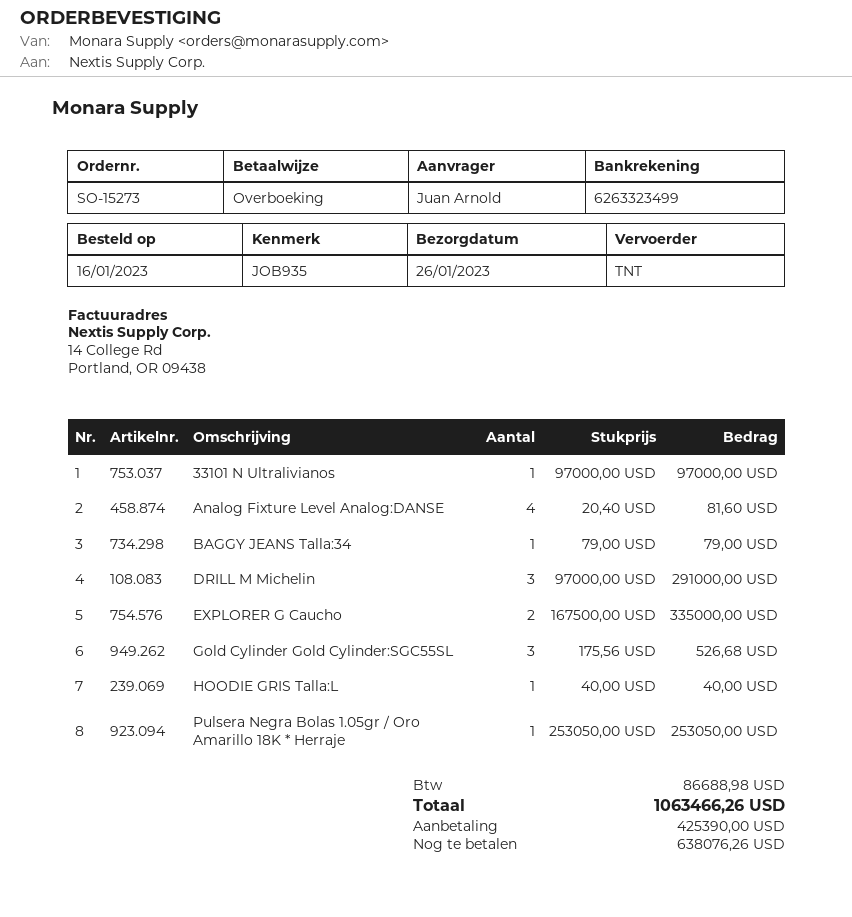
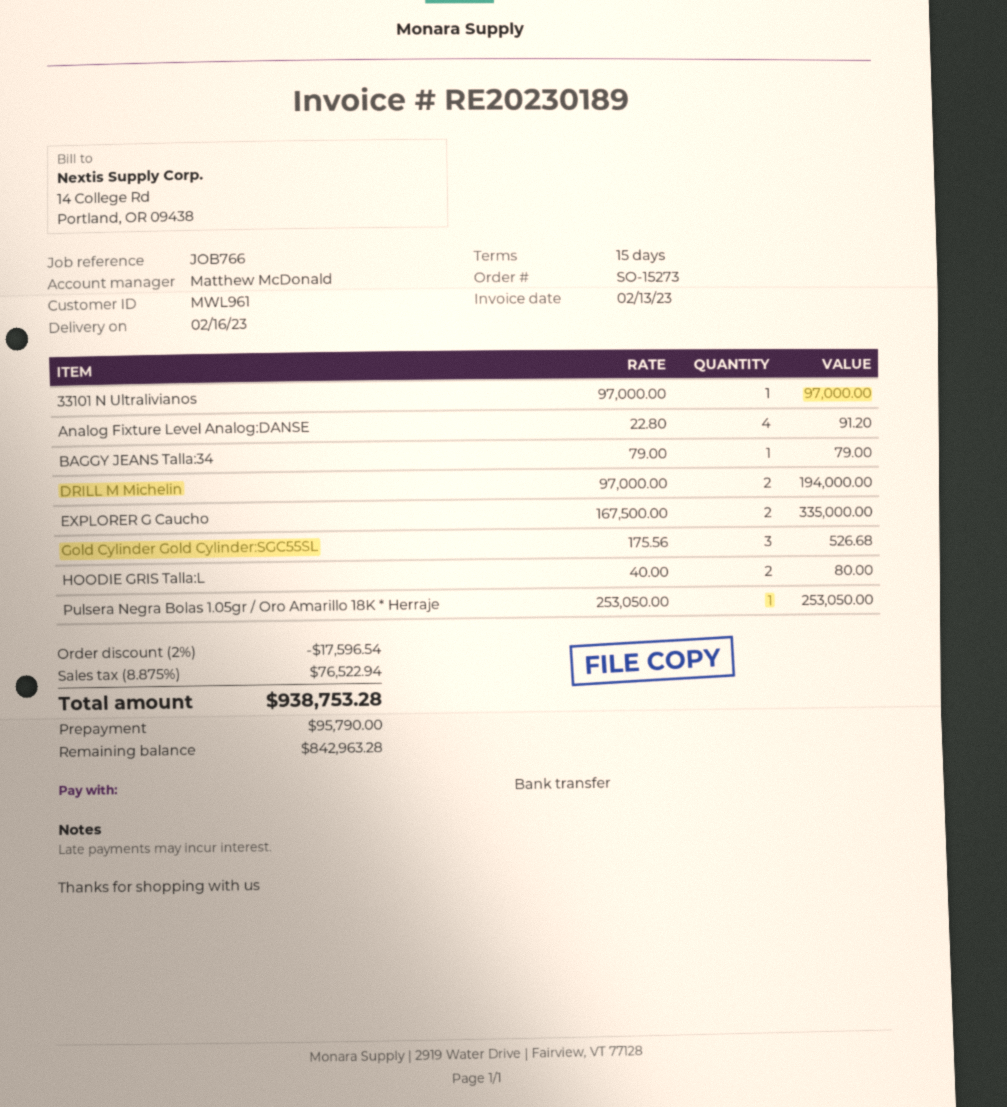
delivery date: 2023-01-26 -> 2023-02-16
reference: JOB935 -> JOB766
Analog Fixture Level Analog:DANSE: 4 x 20.40 = 81.60 -> 4 x 22.80 = 91.20
DRILL M Michelin: 3 x 97000.00 = 291000.00 -> 2 x 97000.00 = 194000.00
HOODIE GRIS Talla:L: 1 x 40.00 = 40.00 -> 2 x 40.00 = 80.00
discount: none -> 2% = 17596.54
tax: 86688.98 -> 76522.94
total: 1063466.26 -> 938753.28
deposit: 425390.00 -> 95790.00
balance: 638076.26 -> 842963.28

